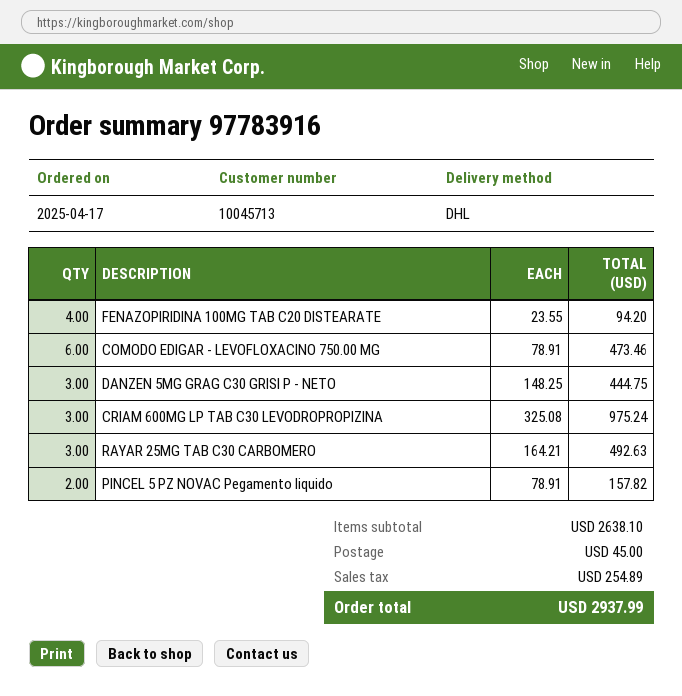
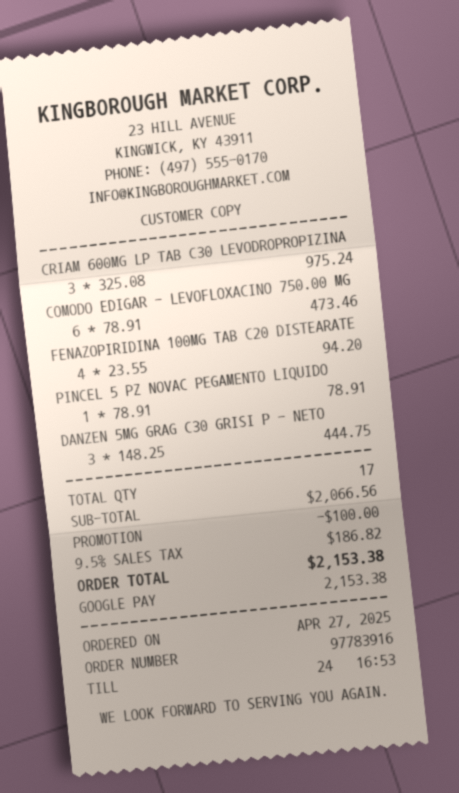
order date: 2025-04-17 -> 2025-04-27
RAYAR 25MG TAB C30 CARBOMERO: 3 x 164.21 = 492.63 -> none
PINCEL 5 PZ NOVAC Pegamento liquido: 2 x 78.91 = 157.82 -> 1 x 78.91 = 78.91
subtotal: 2638.10 -> 2066.56
discount: none -> 100.00
shipping: 45.00 -> none
tax: 254.89 -> 186.82
total: 2937.99 -> 2153.38

